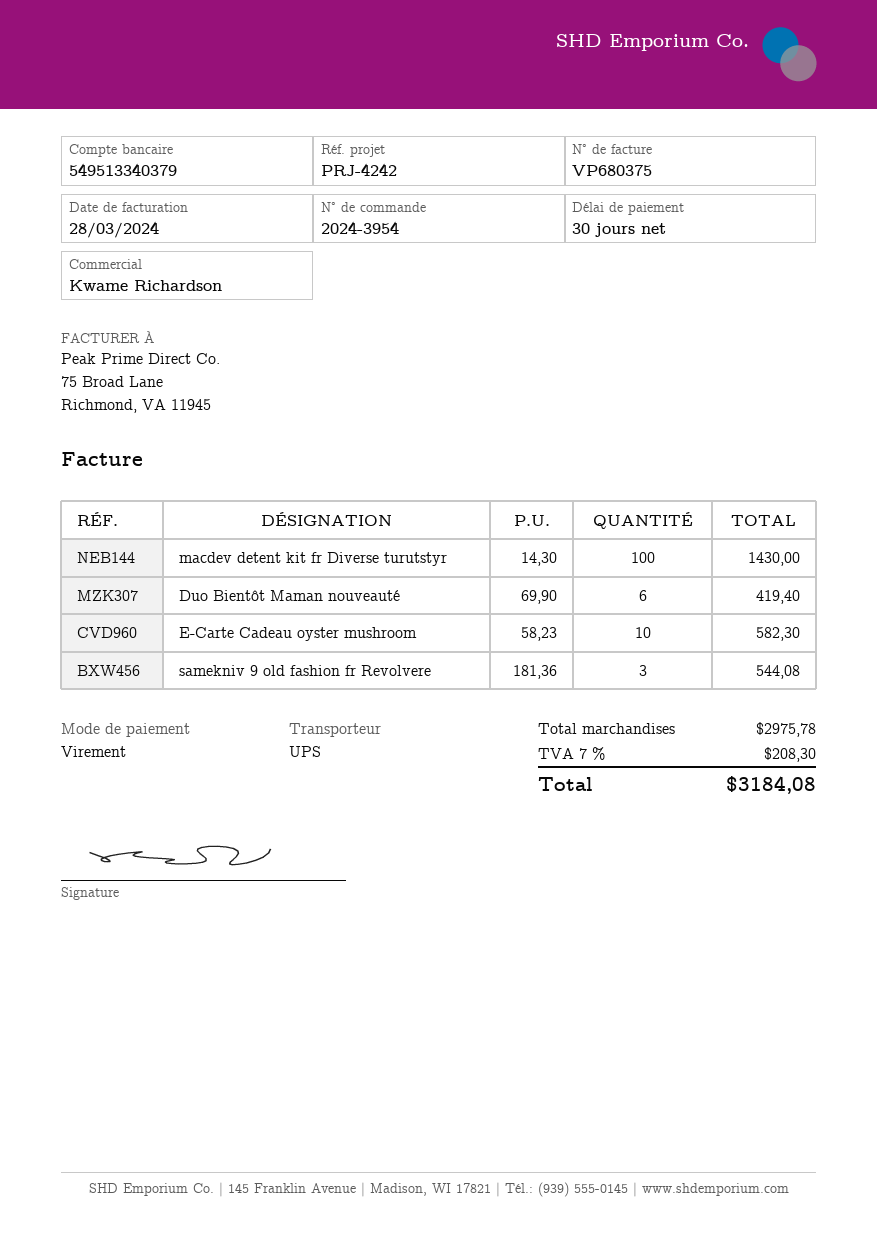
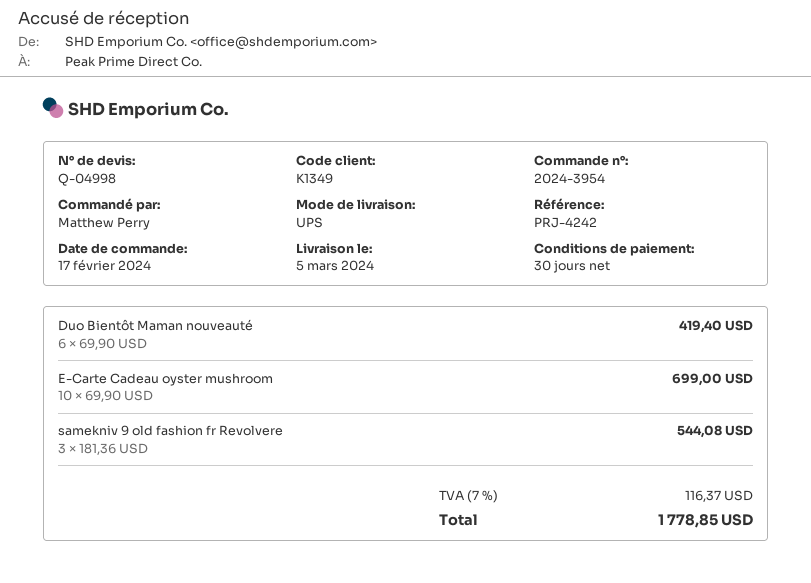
macdev detent kit fr Diverse turutstyr: 100 x 14.30 = 1430.00 -> none
E-Carte Cadeau oyster mushroom: 10 x 58.23 = 582.30 -> 10 x 69.90 = 699.00
tax: 7% = 208.30 -> 7% = 116.37
total: 3184.08 -> 1778.85

